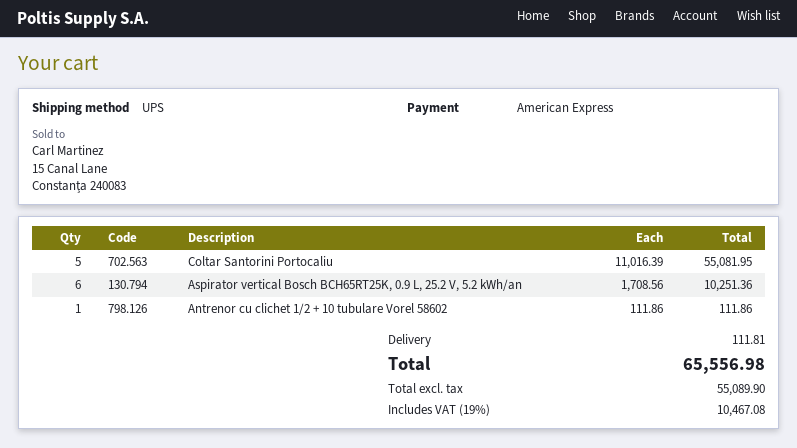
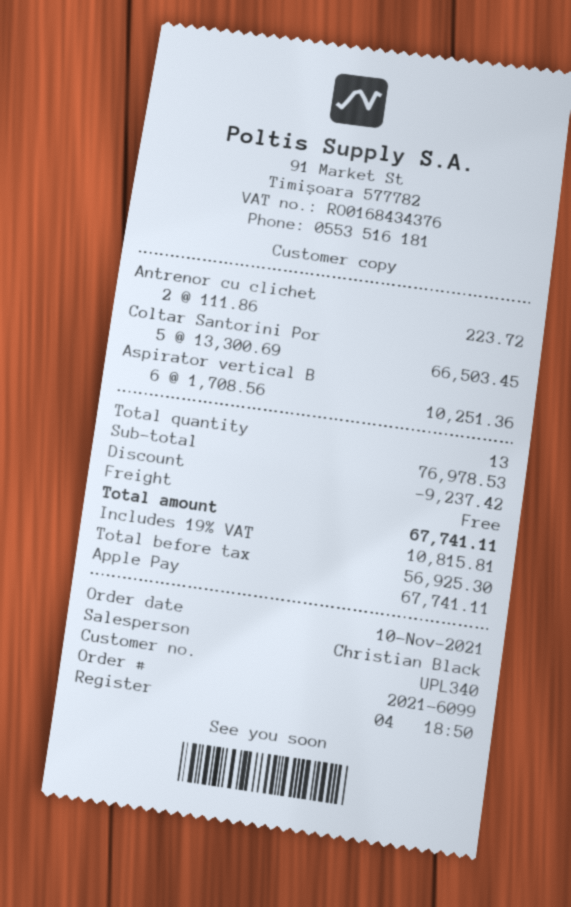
payment method: American Express -> Apple Pay
Coltar Santorini Portocaliu: 5 x 11016.39 = 55081.95 -> 5 x 13300.69 = 66503.45
Antrenor cu clichet 1/2 + 10 tubulare Vorel 58602: 1 x 111.86 = 111.86 -> 2 x 111.86 = 223.72
discount: none -> 9237.42
shipping: 111.81 -> 0.00
net: 55089.90 -> 56925.30
tax: 19% = 10467.08 -> 19% = 10815.81
total: 65556.98 -> 67741.11

